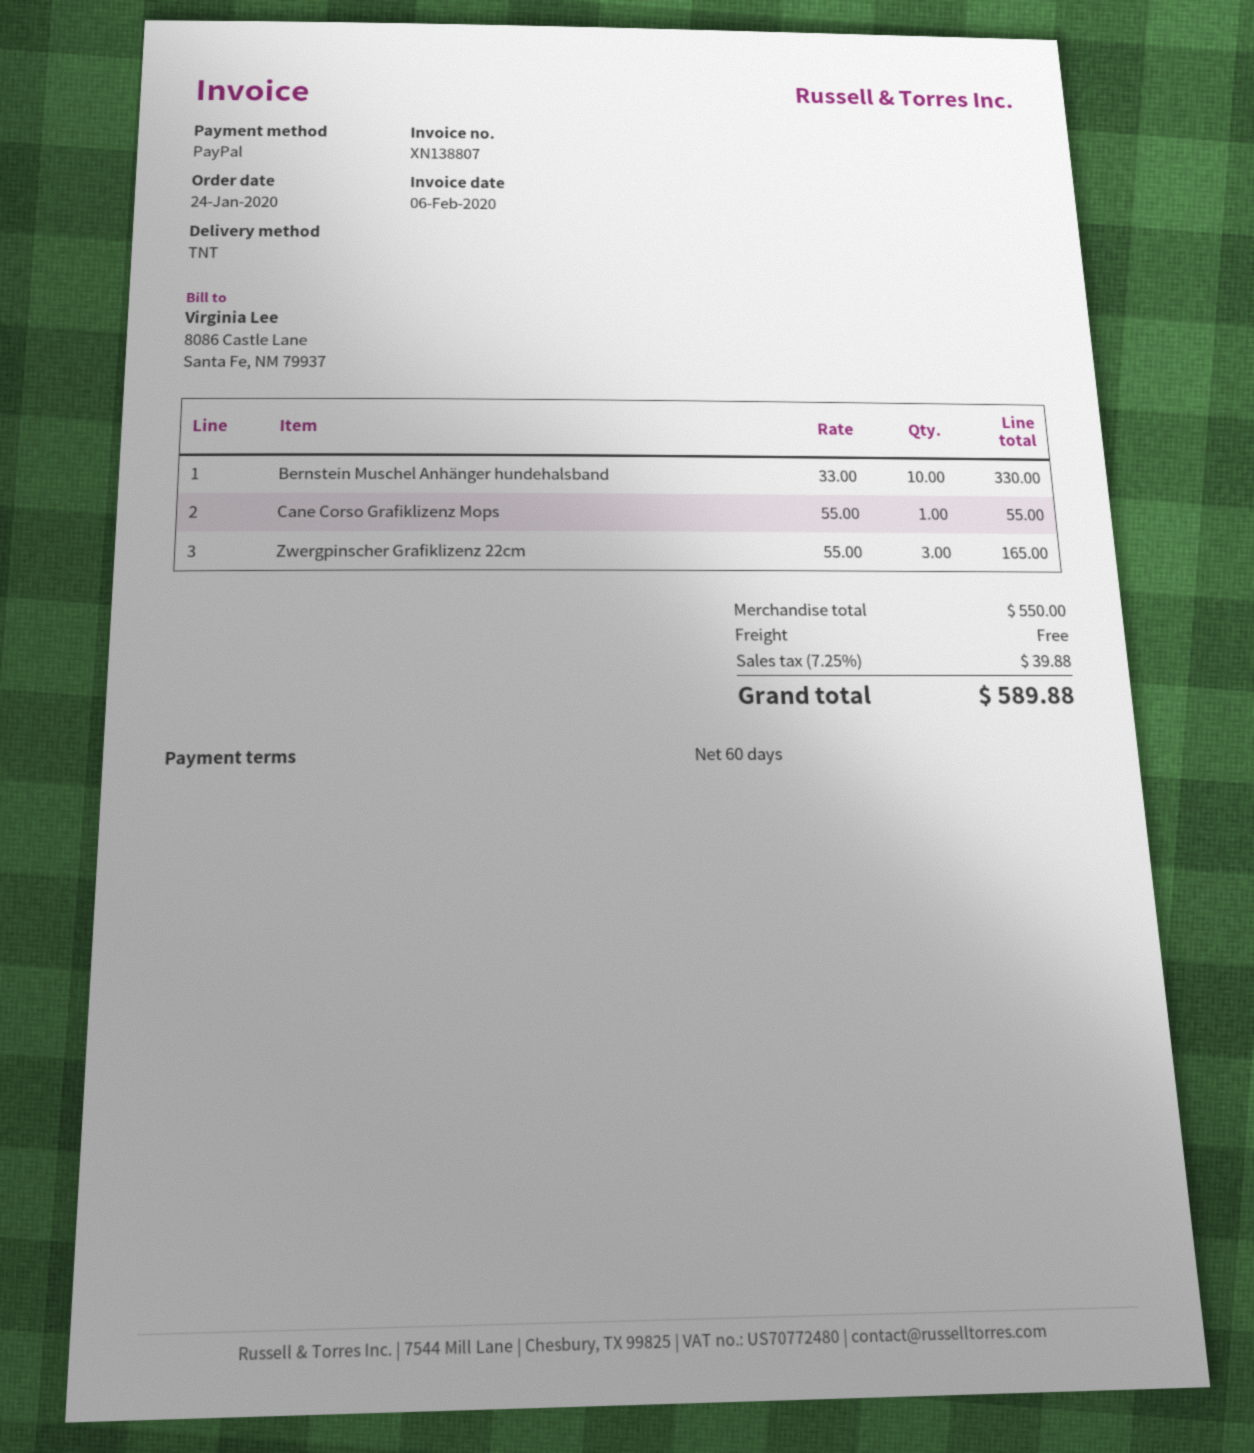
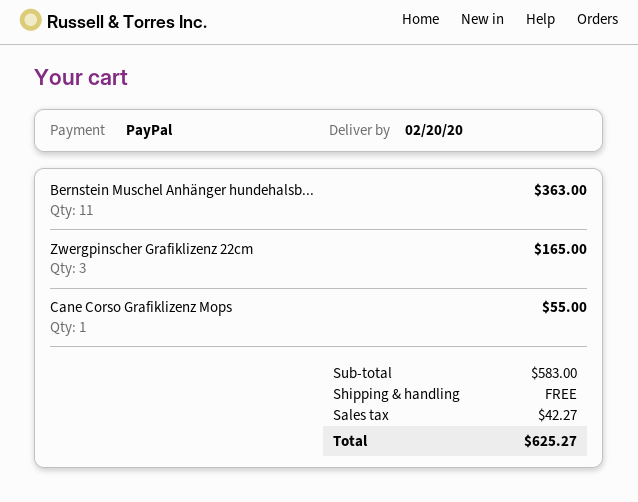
Bernstein Muschel Anhänger hundehalsband: 10 for 330.00 -> 11 for 363.00
subtotal: 550.00 -> 583.00
tax: 39.88 -> 42.27
total: 589.88 -> 625.27

